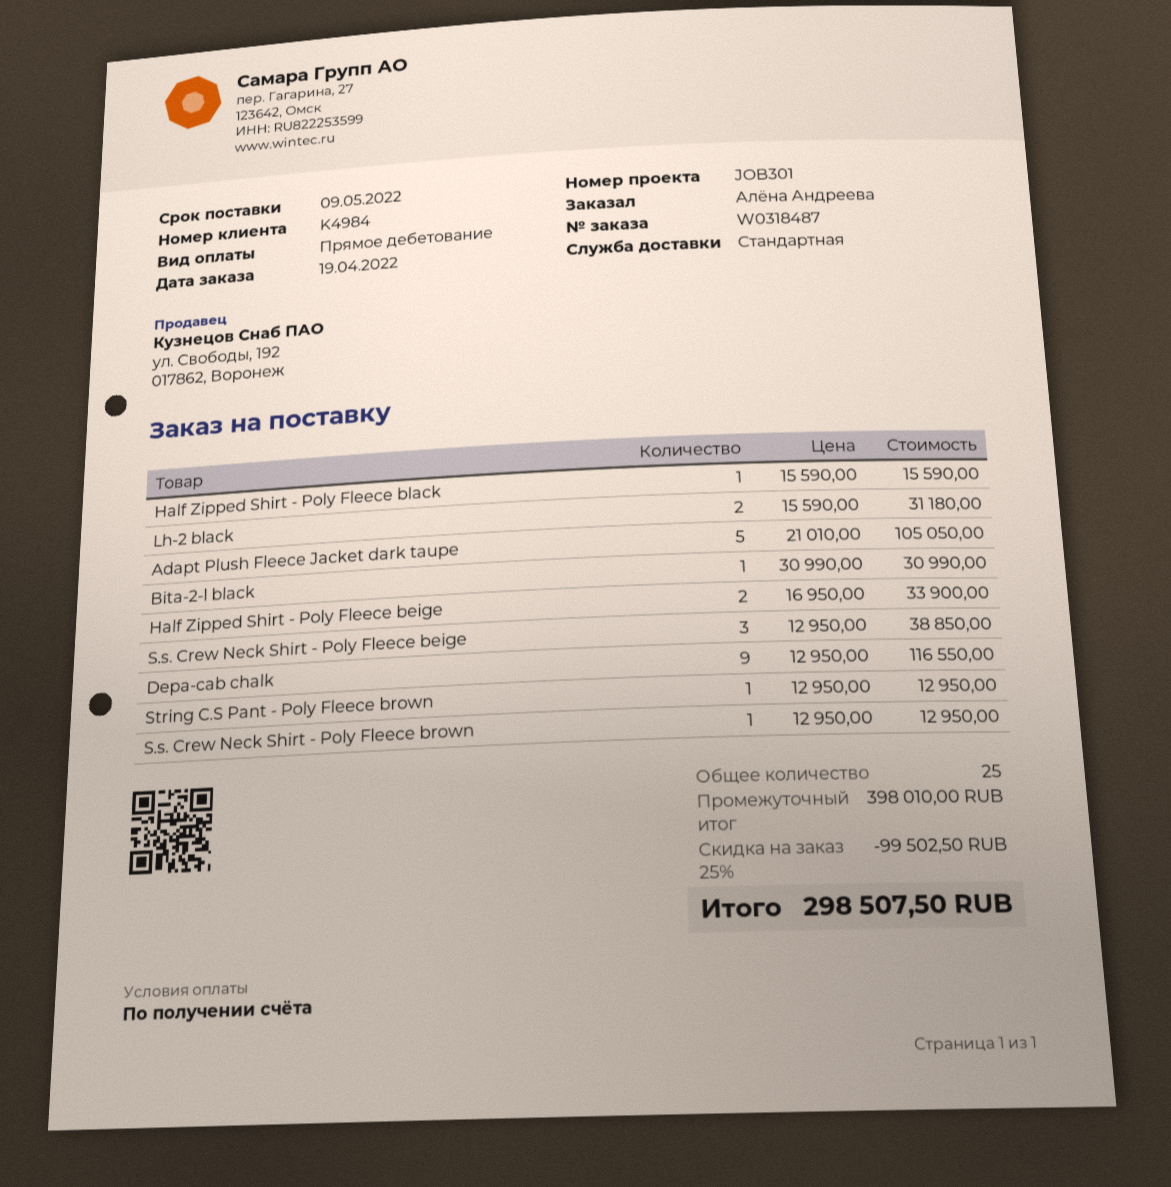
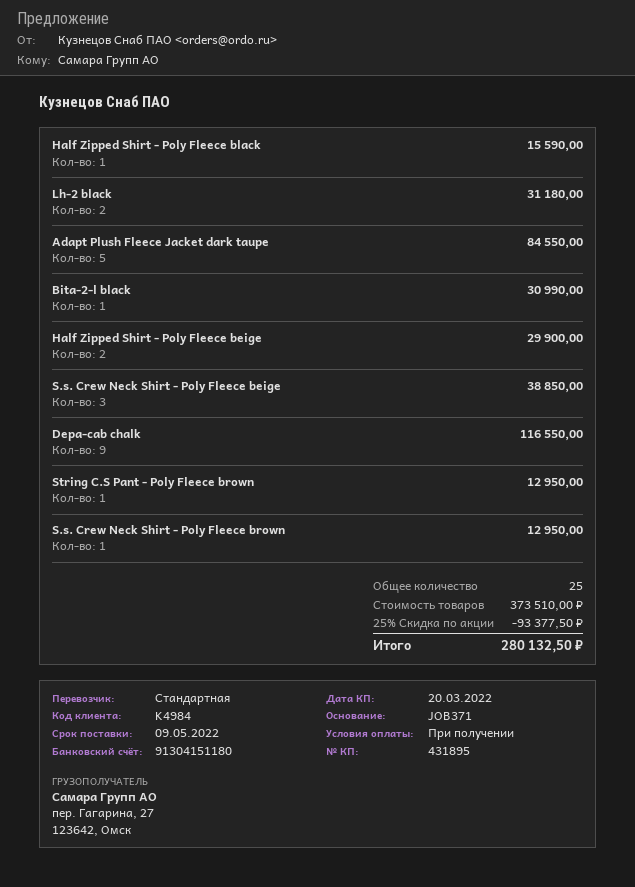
reference: JOB301 -> JOB371
Adapt Plush Fleece Jacket dark taupe: 5 for 105050.00 -> 5 for 84550.00
Half Zipped Shirt - Poly Fleece beige: 2 for 33900.00 -> 2 for 29900.00
subtotal: 398010.00 -> 373510.00
discount: 25% = 99502.50 -> 25% = 93377.50
total: 298507.50 -> 280132.50

